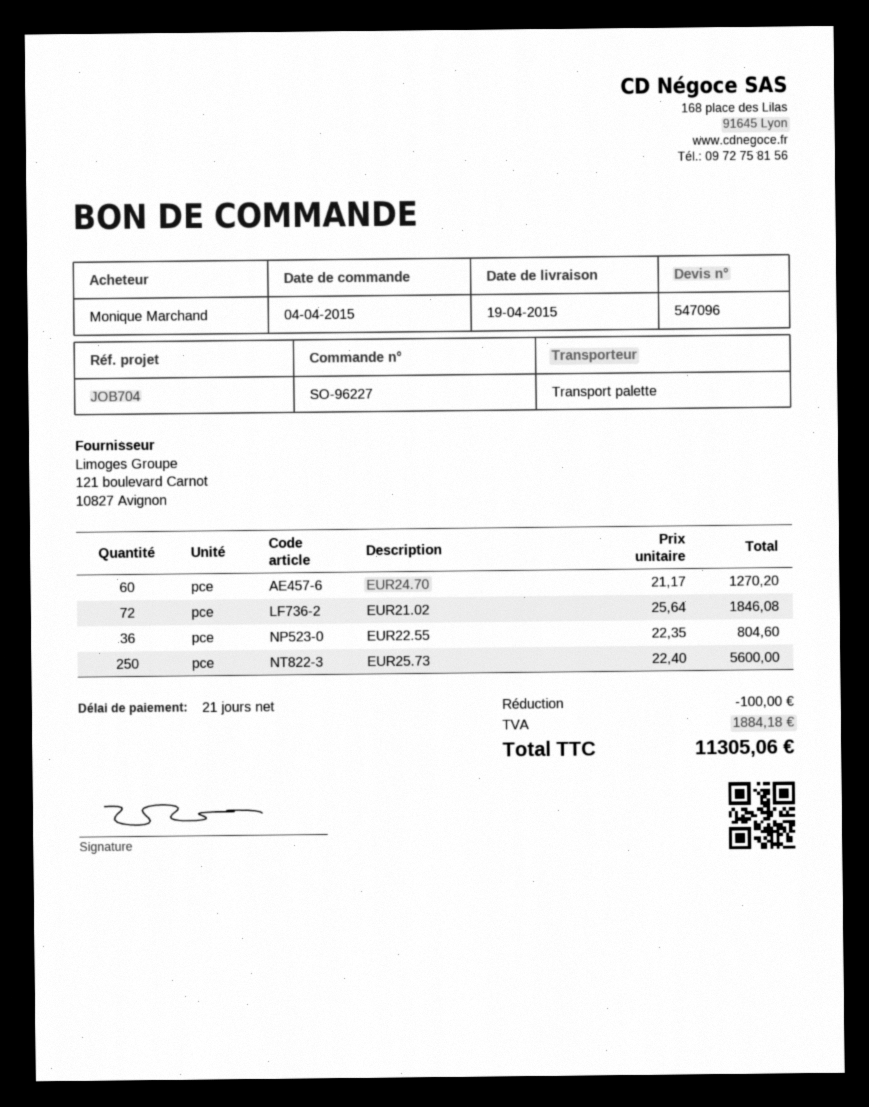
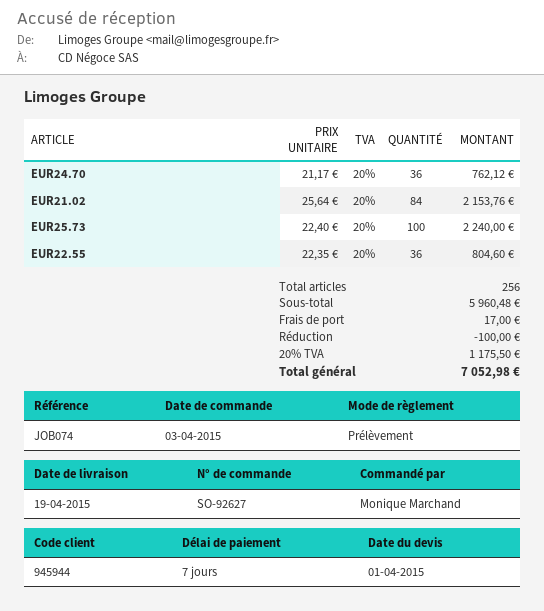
order number: SO-96227 -> SO-92627
order date: 2015-04-04 -> 2015-04-03
payment terms: 21 days -> 7 days
reference: JOB704 -> JOB074
EUR24.70: 60 x 21.17 = 1270.20 -> 36 x 21.17 = 762.12
EUR21.02: 72 x 25.64 = 1846.08 -> 84 x 25.64 = 2153.76
EUR25.73: 250 x 22.40 = 5600.00 -> 100 x 22.40 = 2240.00
shipping: none -> 17.00
tax: 1884.18 -> 1175.50
total: 11305.06 -> 7052.98

